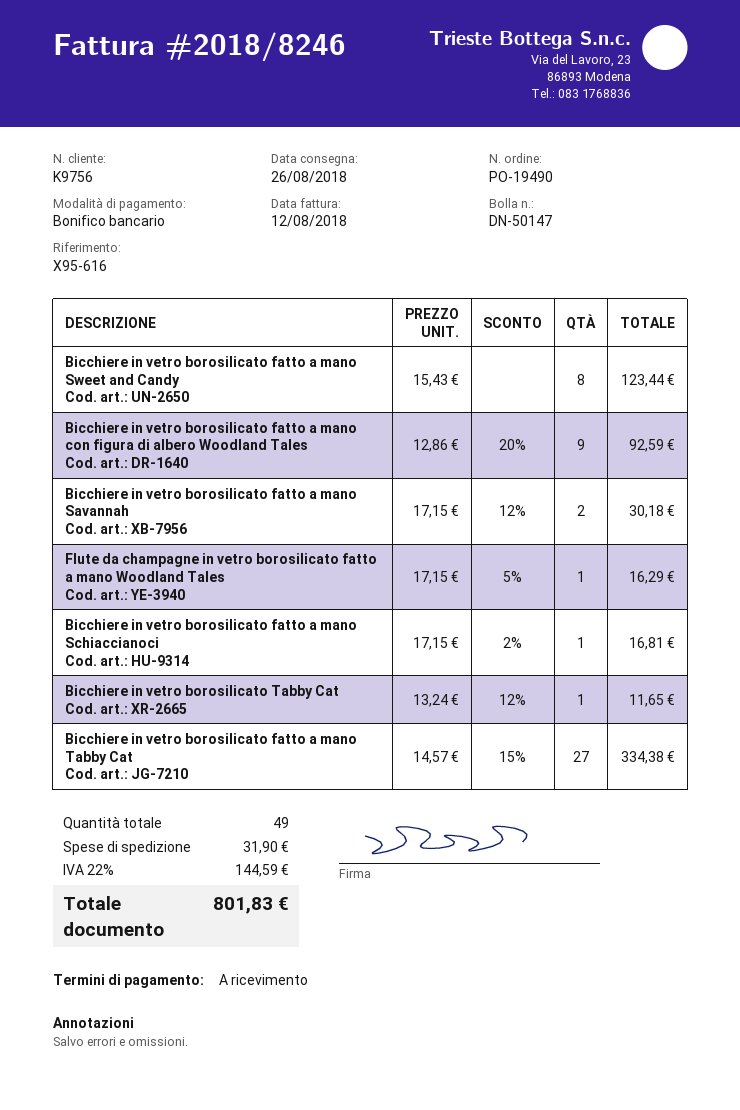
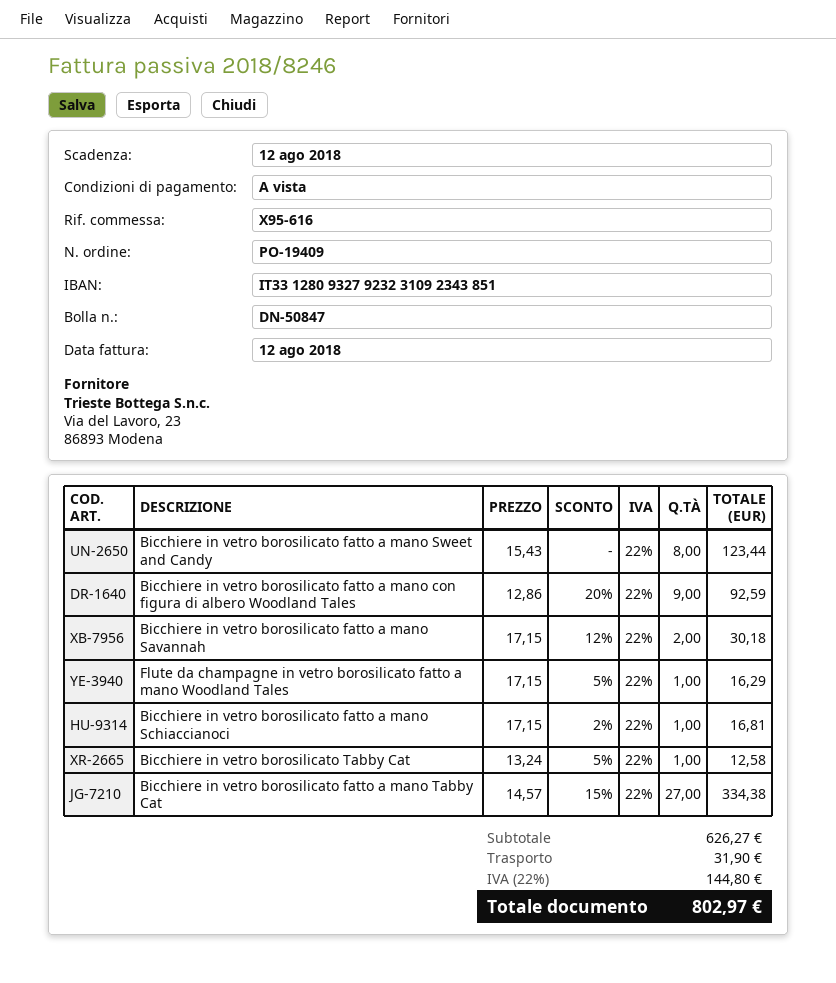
order number: PO-19490 -> PO-19409
delivery note number: DN-50147 -> DN-50847
Bicchiere in vetro borosilicato Tabby Cat: 1 x 13.24 - 12% = 11.65 -> 1 x 13.24 - 5% = 12.58
tax: 22% = 144.59 -> 22% = 144.80
total: 801.83 -> 802.97

